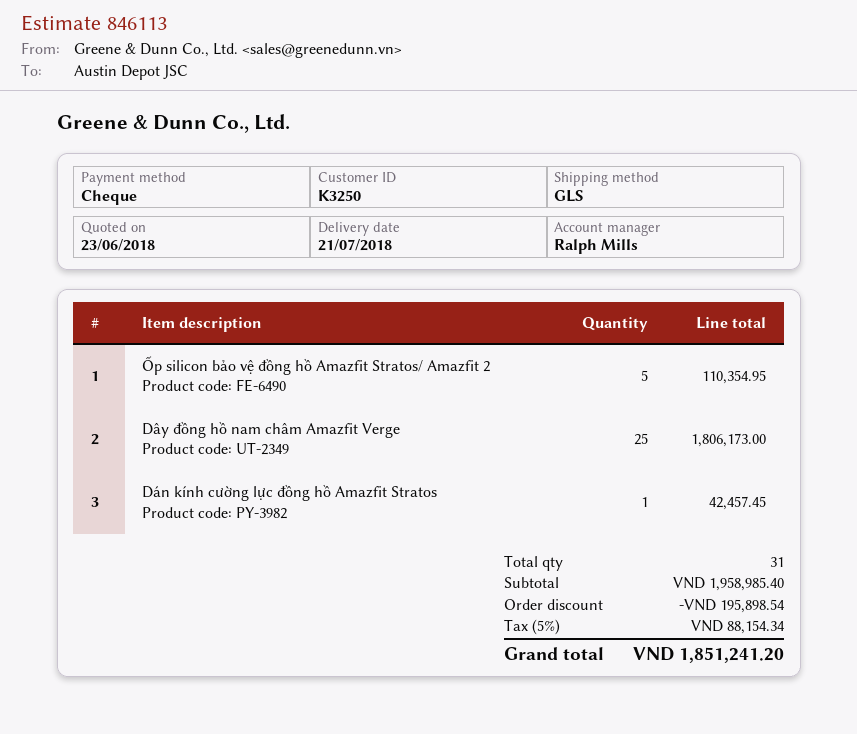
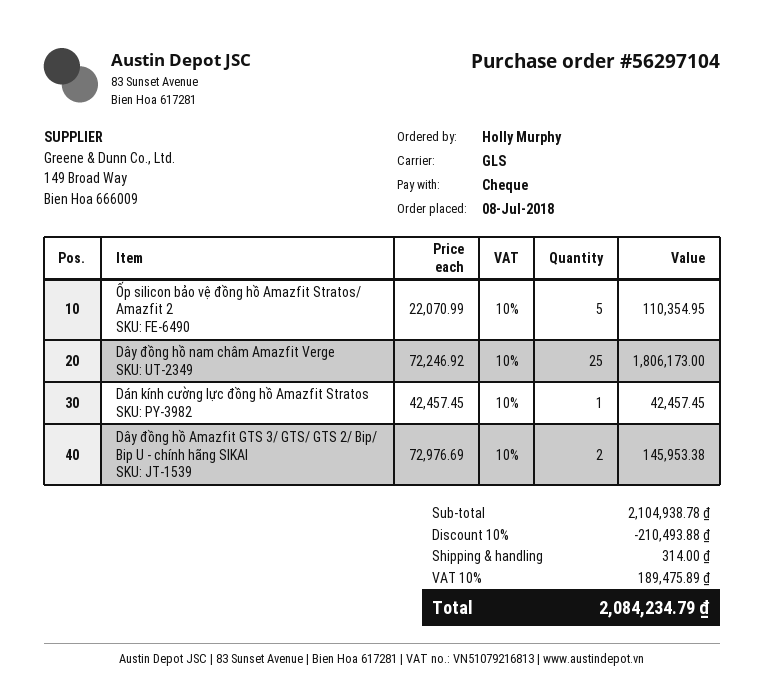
Dây đồng hồ Amazfit GTS 3/ GTS/ GTS 2/ Bip/ Bip U - chính hãng SIKAI: none -> 2 for 145953.38
subtotal: 1958985.40 -> 2104938.78
discount: 195898.54 -> 210493.88
shipping: none -> 314.00
tax: 5% = 88154.34 -> 10% = 189475.89
total: 1851241.20 -> 2084234.79

